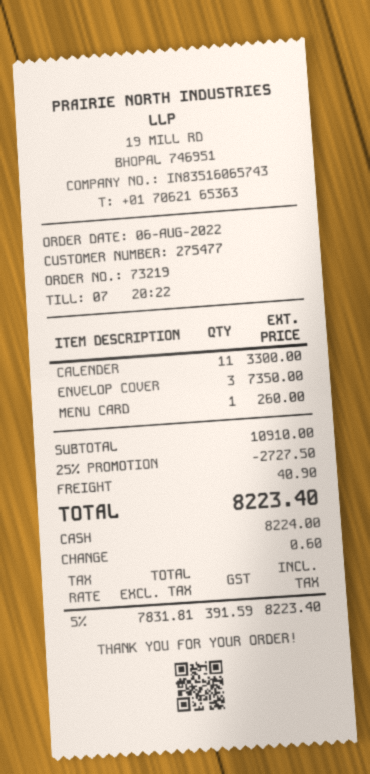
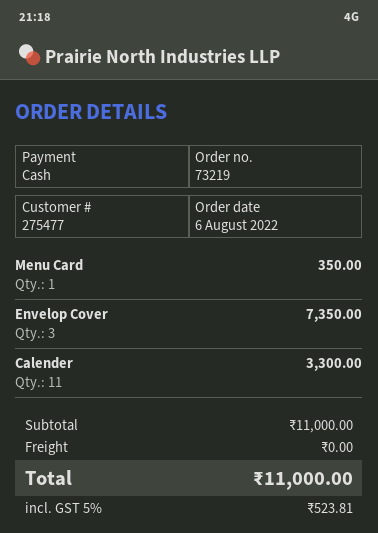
MENU CARD: 1 for 260.00 -> 1 for 350.00
subtotal: 10910.00 -> 11000.00
discount: 25% = 2727.50 -> none
shipping: 40.90 -> 0.00
tax: 5% = 391.59 -> 5% = 523.81
total: 8223.40 -> 11000.00

